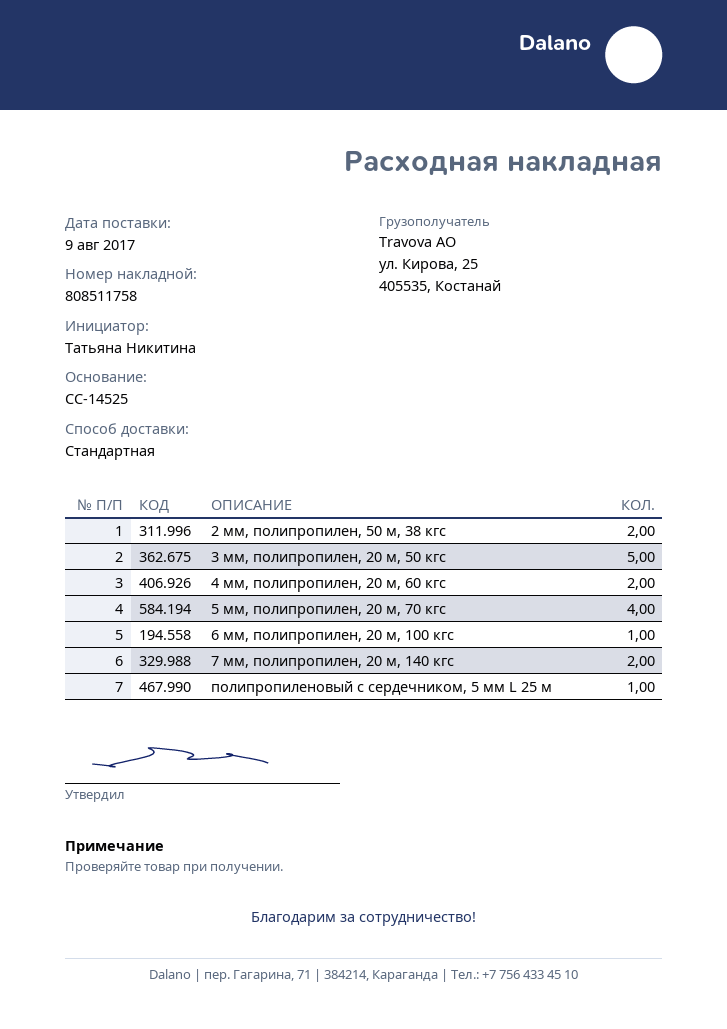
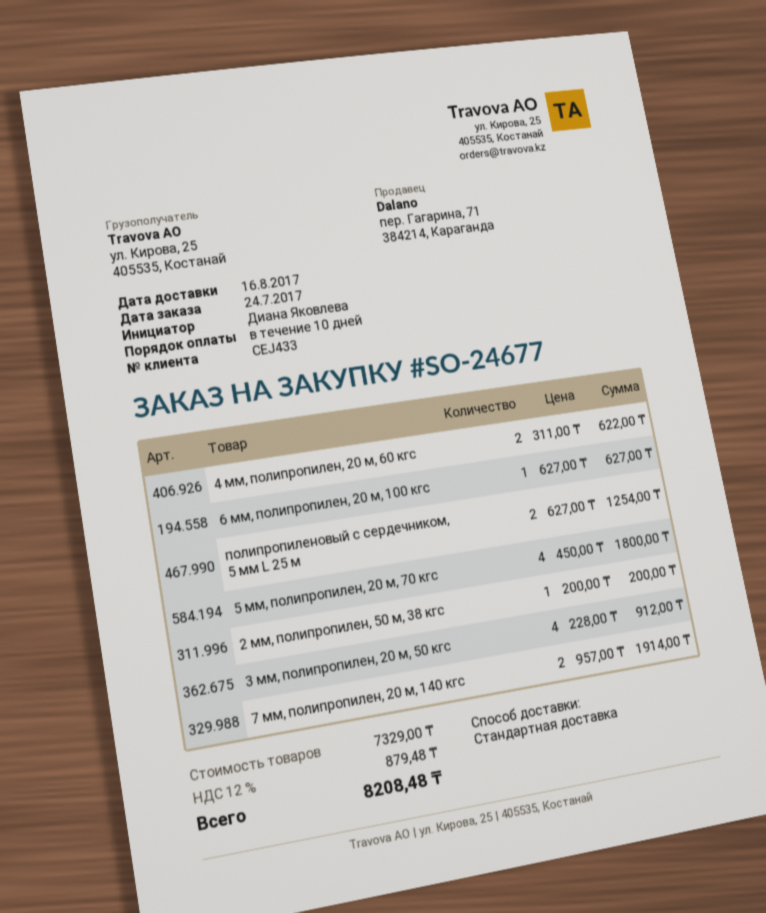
delivery date: 2017-08-09 -> 2017-08-16
ordered by: Татьяна Никитина -> Диана Яковлева
2 мм, полипропилен, 50 м, 38 кгс: 2 -> 1
3 мм, полипропилен, 20 м, 50 кгс: 5 -> 4
полипропиленовый с сердечником, 5 мм L 25 м: 1 -> 2

